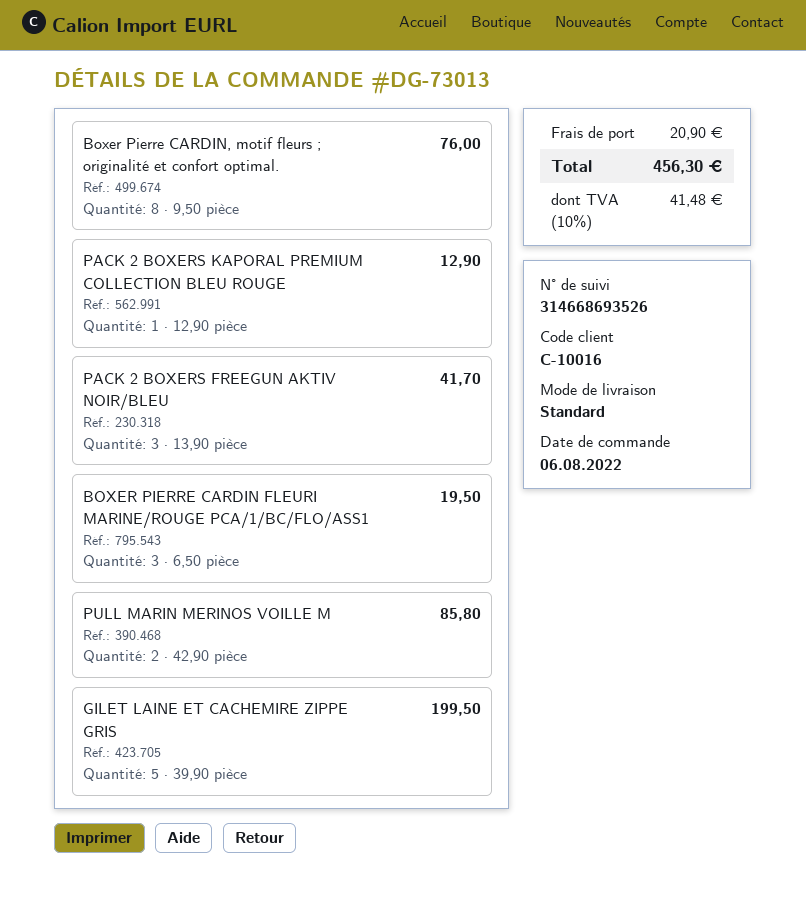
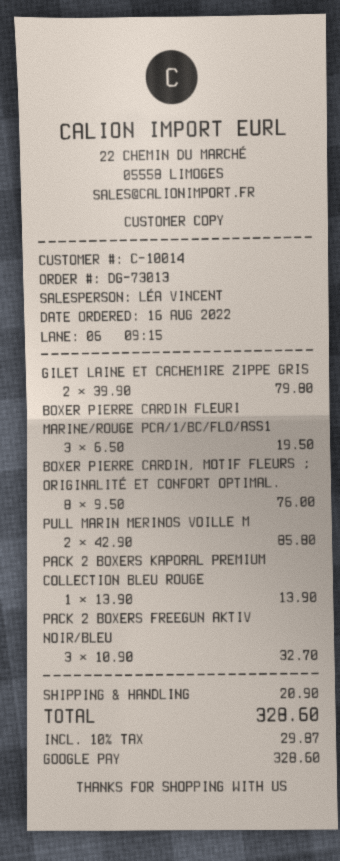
order date: 2022-08-06 -> 2022-08-16
customer number: C-10016 -> C-10014
PACK 2 BOXERS KAPORAL PREMIUM COLLECTION BLEU ROUGE: 1 x 12.90 = 12.90 -> 1 x 13.90 = 13.90
PACK 2 BOXERS FREEGUN AKTIV NOIR/BLEU: 3 x 13.90 = 41.70 -> 3 x 10.90 = 32.70
GILET LAINE ET CACHEMIRE ZIPPE GRIS: 5 x 39.90 = 199.50 -> 2 x 39.90 = 79.80
tax: 10% = 41.48 -> 10% = 29.87
total: 456.30 -> 328.60

